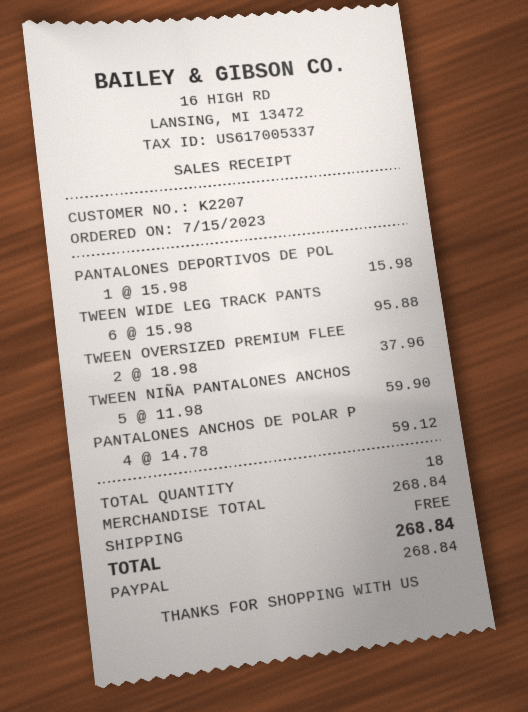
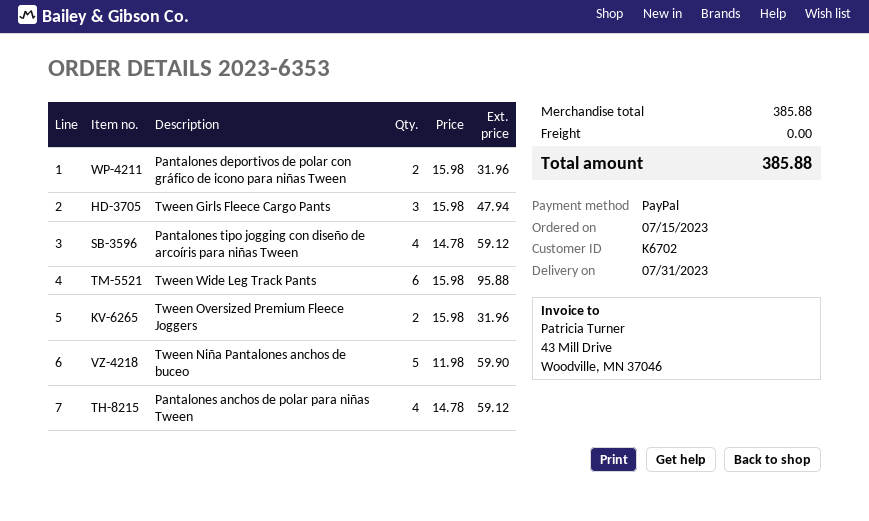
customer number: K2207 -> K6702
PANTALONES DEPORTIVOS DE POL: 1 x 15.98 = 15.98 -> 2 x 15.98 = 31.96
TWEEN OVERSIZED PREMIUM FLEE: 2 x 18.98 = 37.96 -> 2 x 15.98 = 31.96
Tween Girls Fleece Cargo Pants: none -> 3 x 15.98 = 47.94
Pantalones tipo jogging con diseño de arcoíris para niñas Tween: none -> 4 x 14.78 = 59.12
subtotal: 268.84 -> 385.88
total: 268.84 -> 385.88

